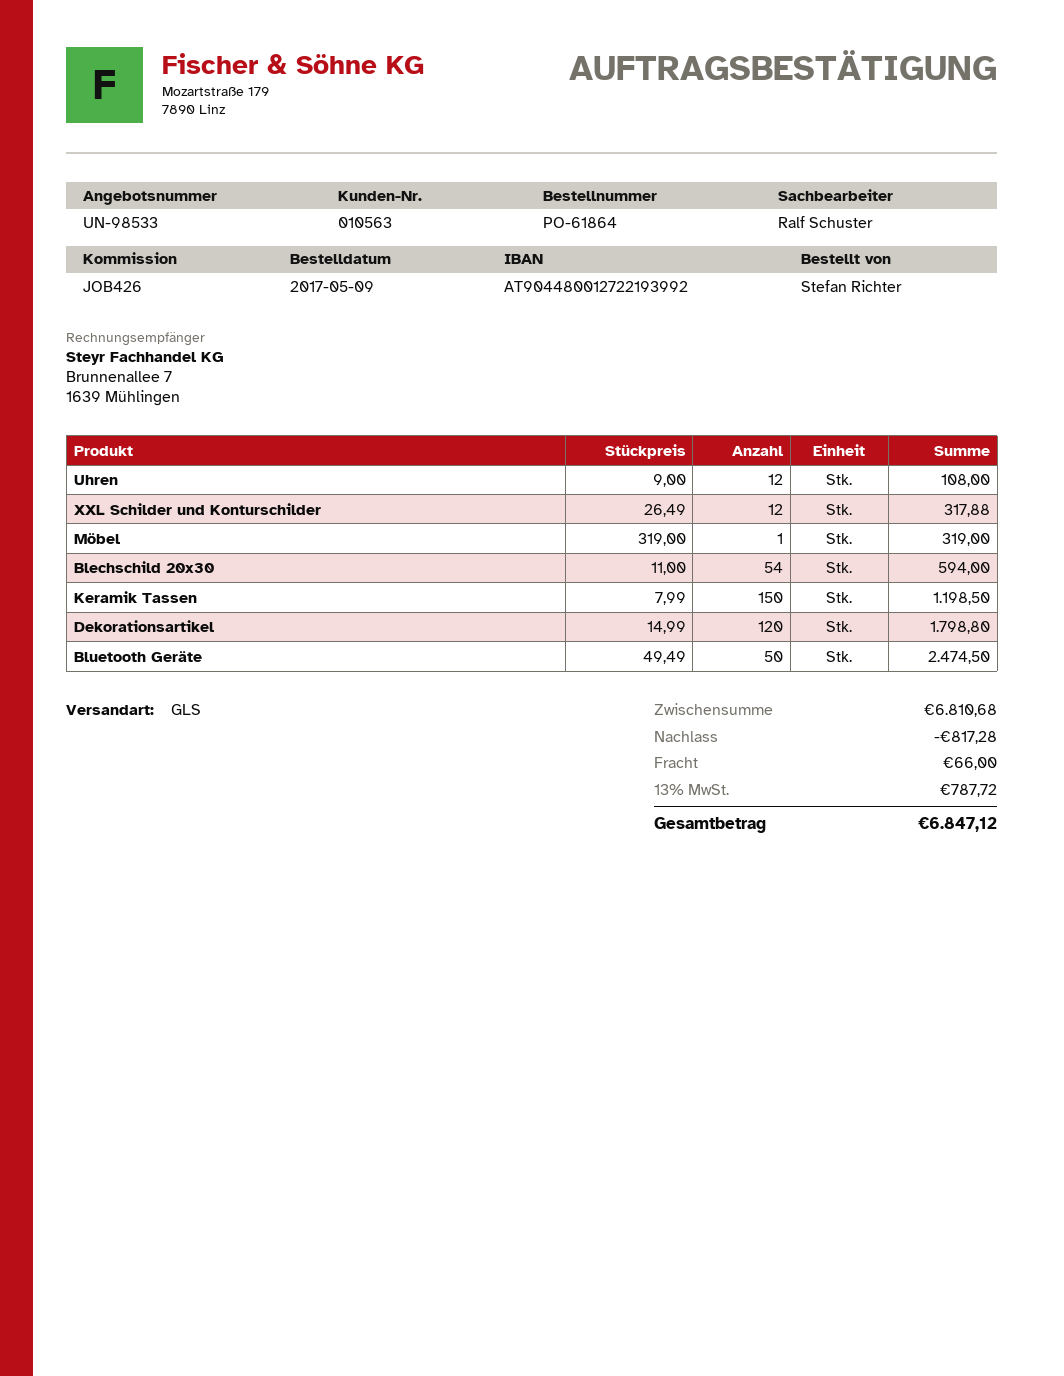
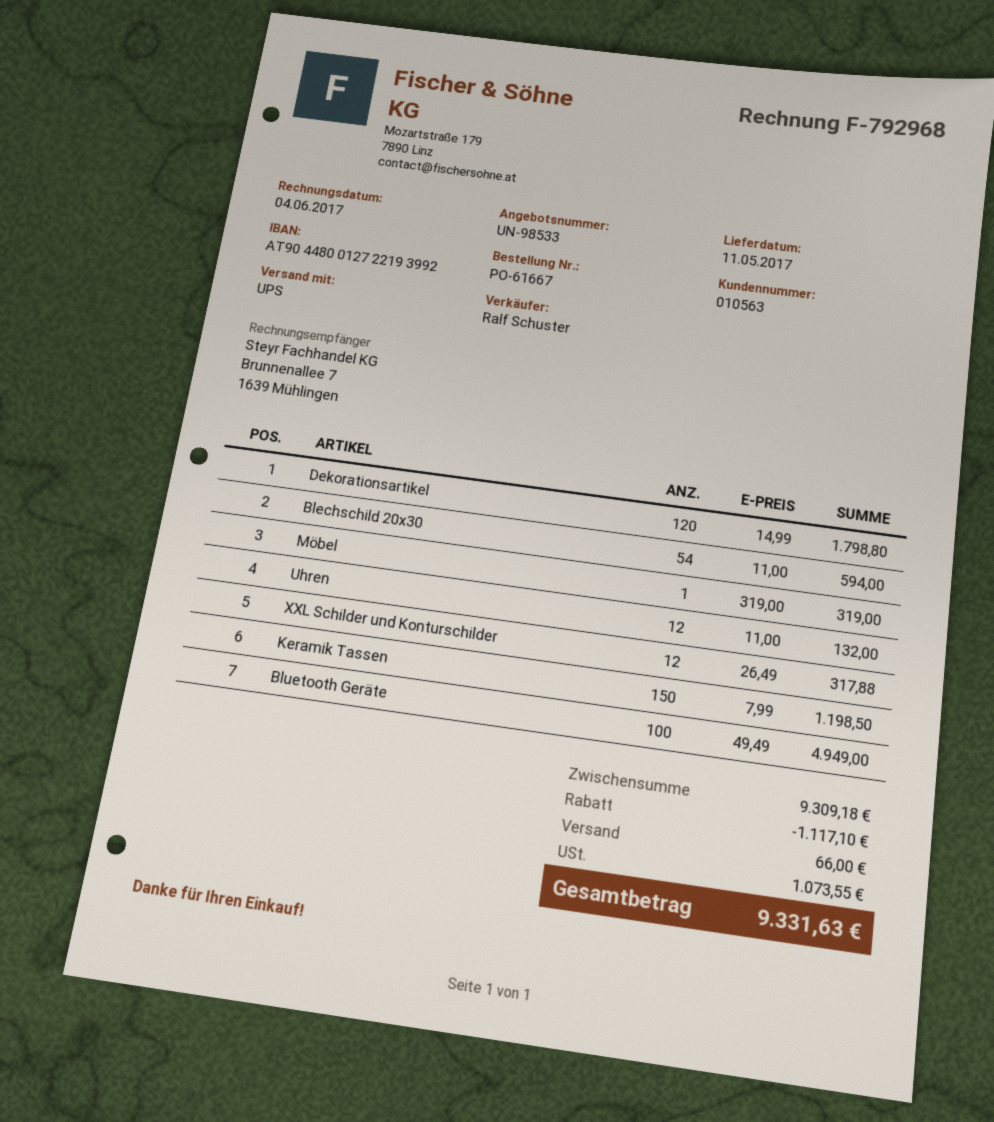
order number: PO-61864 -> PO-61667
shipping method: GLS -> UPS
Uhren: 12 x 9.00 = 108.00 -> 12 x 11.00 = 132.00
Bluetooth Geräte: 50 x 49.49 = 2474.50 -> 100 x 49.49 = 4949.00
subtotal: 6810.68 -> 9309.18
discount: 817.28 -> 1117.10
tax: 787.72 -> 1073.55
total: 6847.12 -> 9331.63

